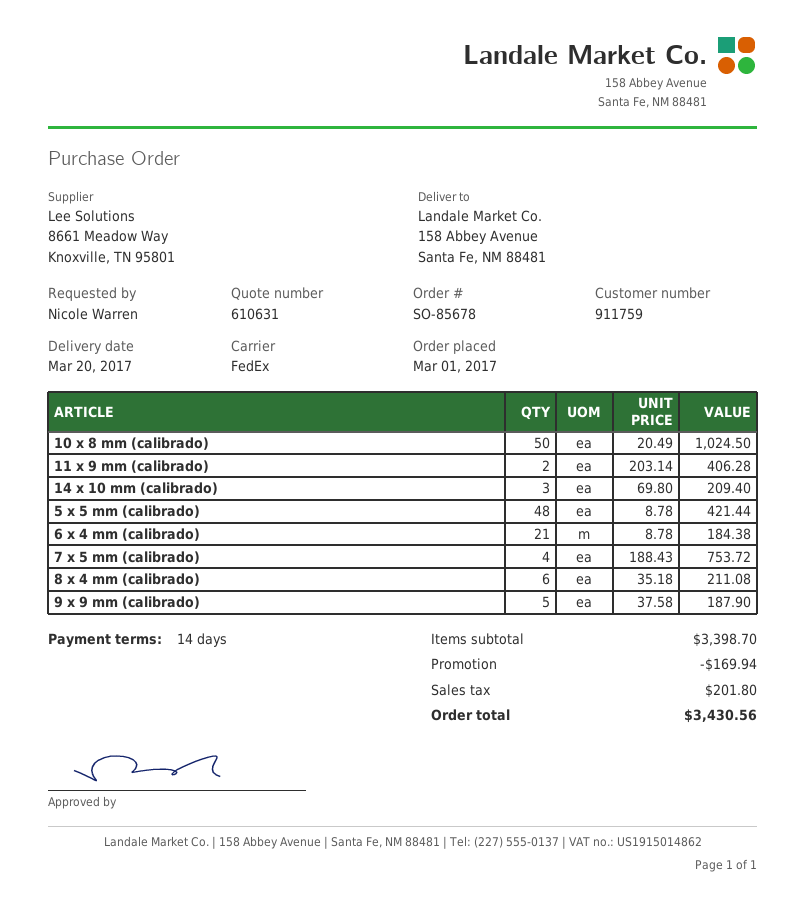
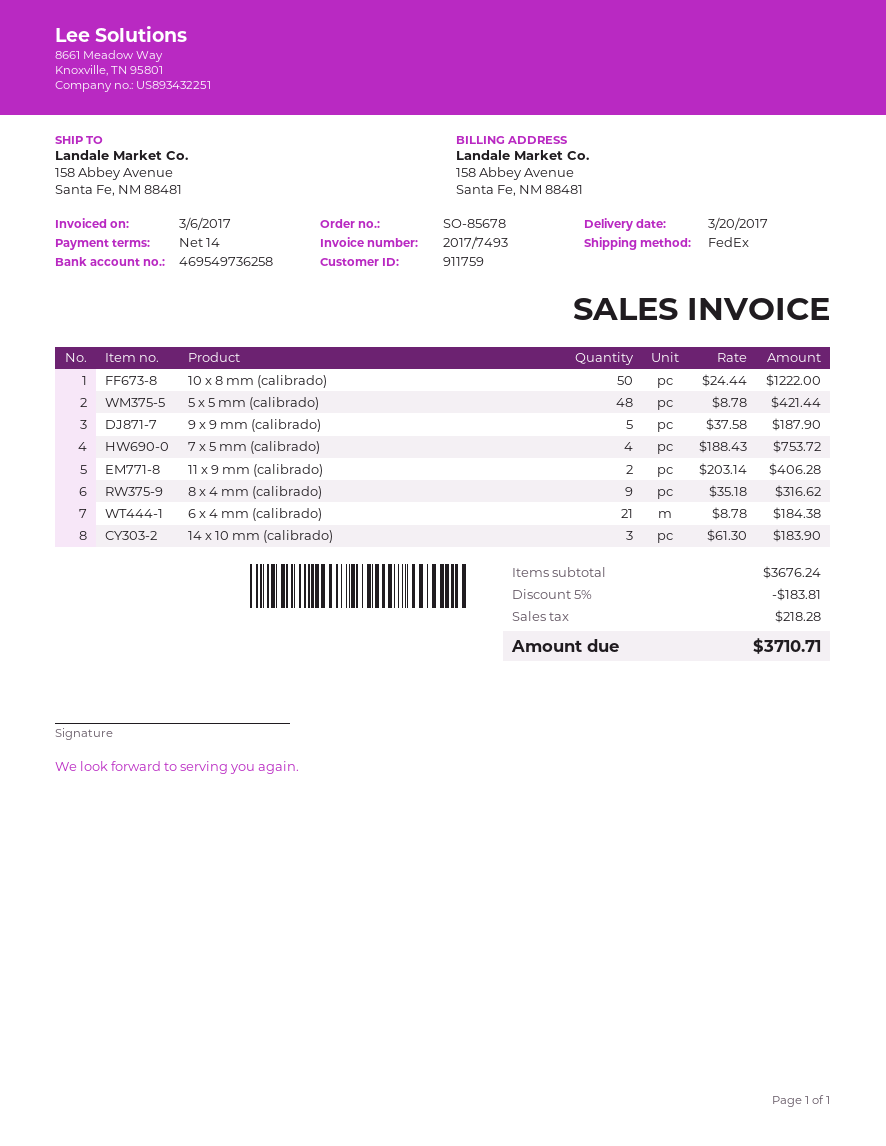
10 x 8 mm (calibrado): 50 x 20.49 = 1024.50 -> 50 x 24.44 = 1222.00
14 x 10 mm (calibrado): 3 x 69.80 = 209.40 -> 3 x 61.30 = 183.90
8 x 4 mm (calibrado): 6 x 35.18 = 211.08 -> 9 x 35.18 = 316.62
subtotal: 3398.70 -> 3676.24
discount: 169.94 -> 183.81
tax: 201.80 -> 218.28
total: 3430.56 -> 3710.71

